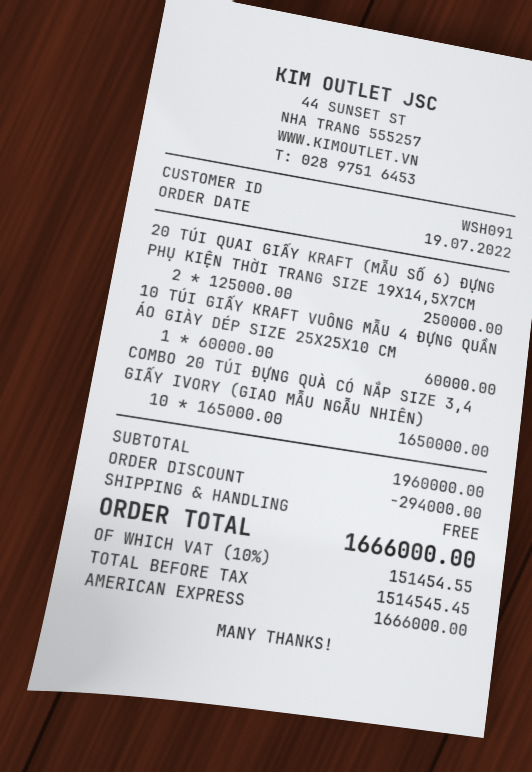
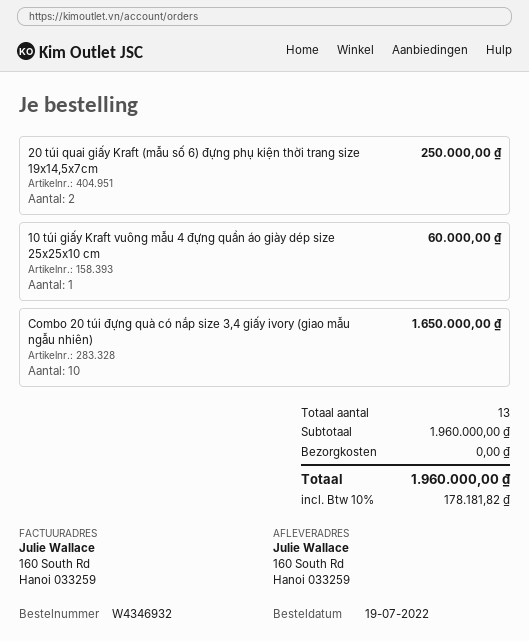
discount: 294000.00 -> none
tax: 10% = 151454.55 -> 10% = 178181.82
total: 1666000.00 -> 1960000.00

